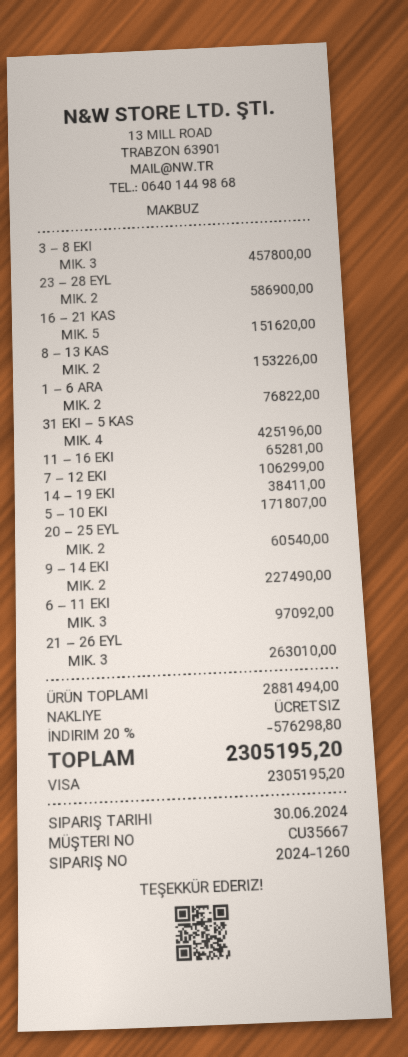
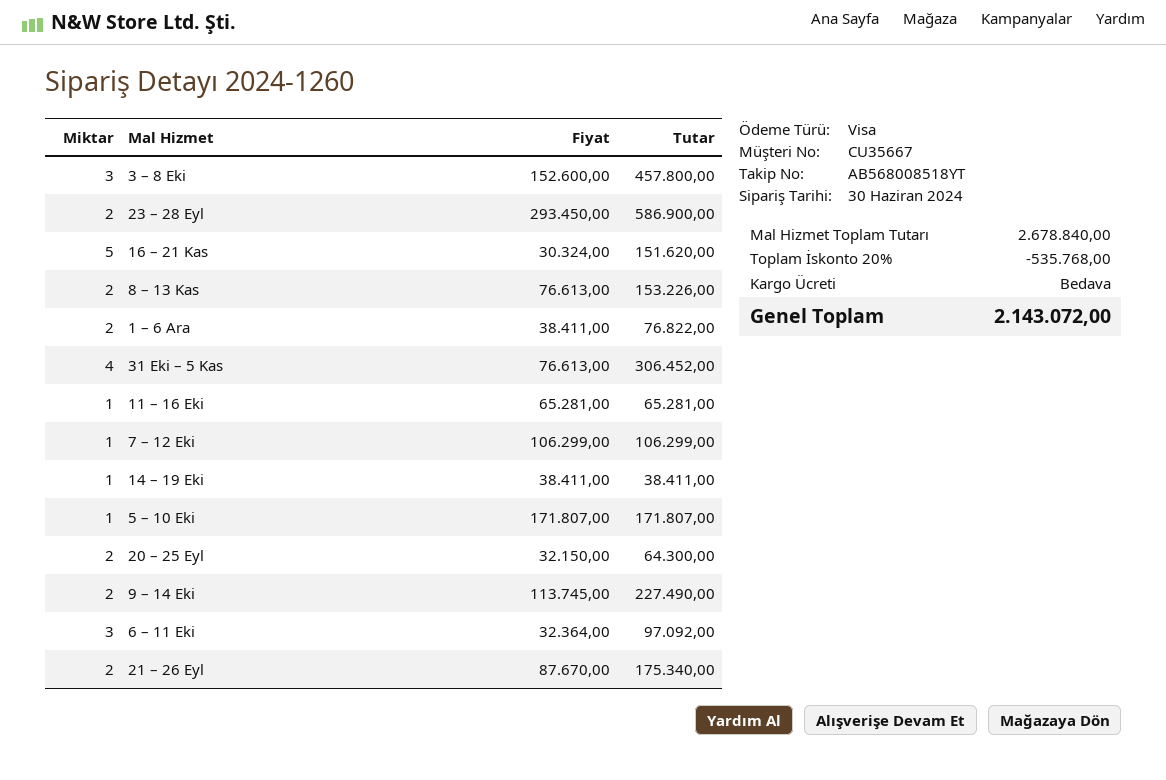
31 EKI – 5 KAS: 4 for 425196.00 -> 4 for 306452.00
20 – 25 EYL: 2 for 60540.00 -> 2 for 64300.00
21 – 26 EYL: 3 for 263010.00 -> 2 for 175340.00
subtotal: 2881494.00 -> 2678840.00
discount: 20% = 576298.80 -> 20% = 535768.00
total: 2305195.20 -> 2143072.00

